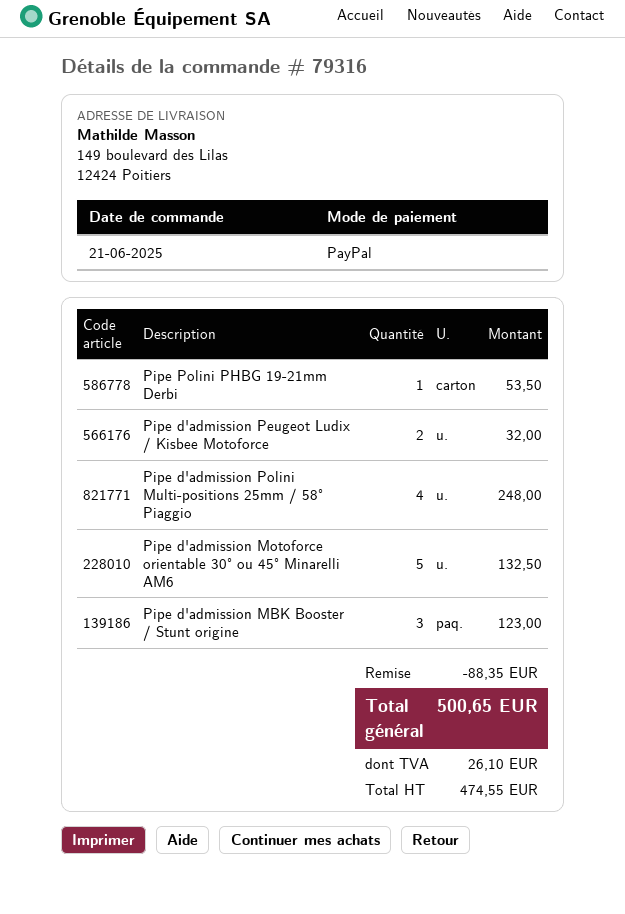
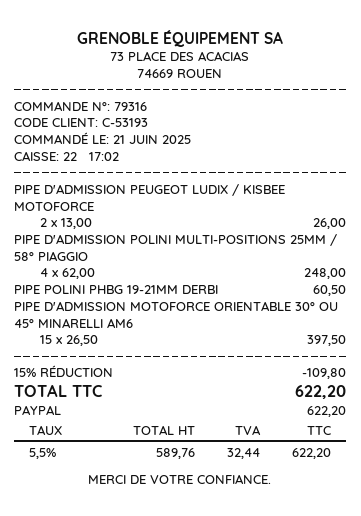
Pipe Polini PHBG 19-21mm Derbi: 1 for 53.50 -> 1 for 60.50
Pipe d'admission Peugeot Ludix / Kisbee Motoforce: 2 for 32.00 -> 2 for 26.00
Pipe d'admission Motoforce orientable 30° ou 45° Minarelli AM6: 5 for 132.50 -> 15 for 397.50
Pipe d'admission MBK Booster / Stunt origine: 3 for 123.00 -> none
discount: 88.35 -> 109.80
net: 474.55 -> 589.76
tax: 26.10 -> 32.44
total: 500.65 -> 622.20

